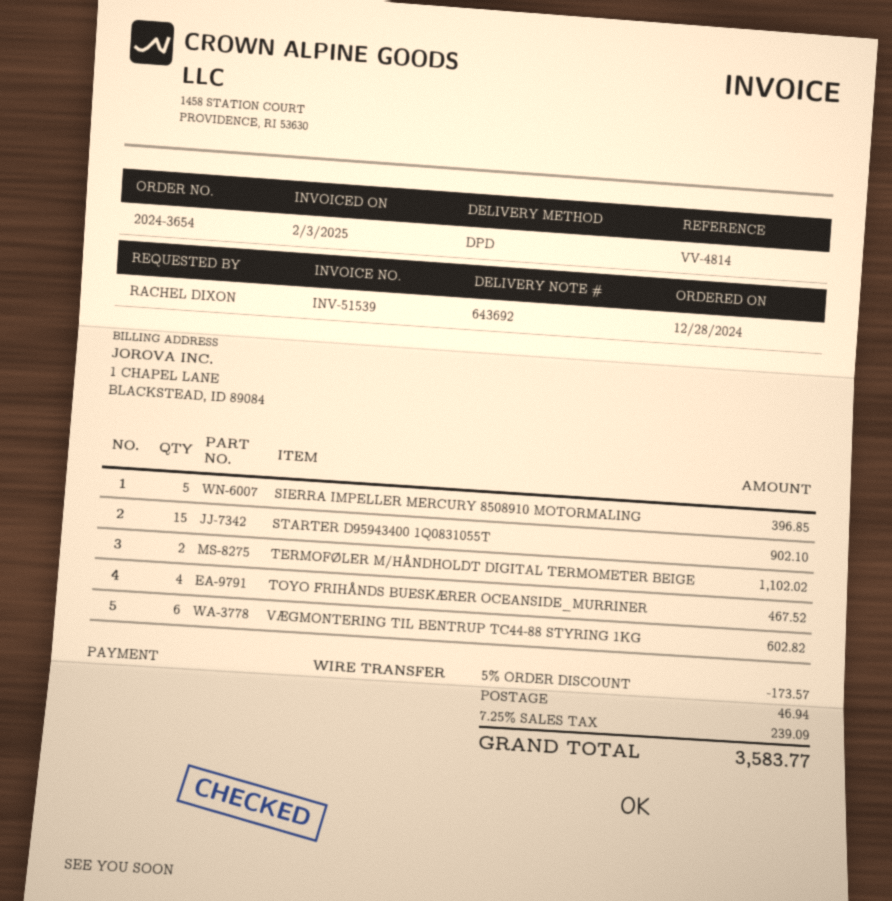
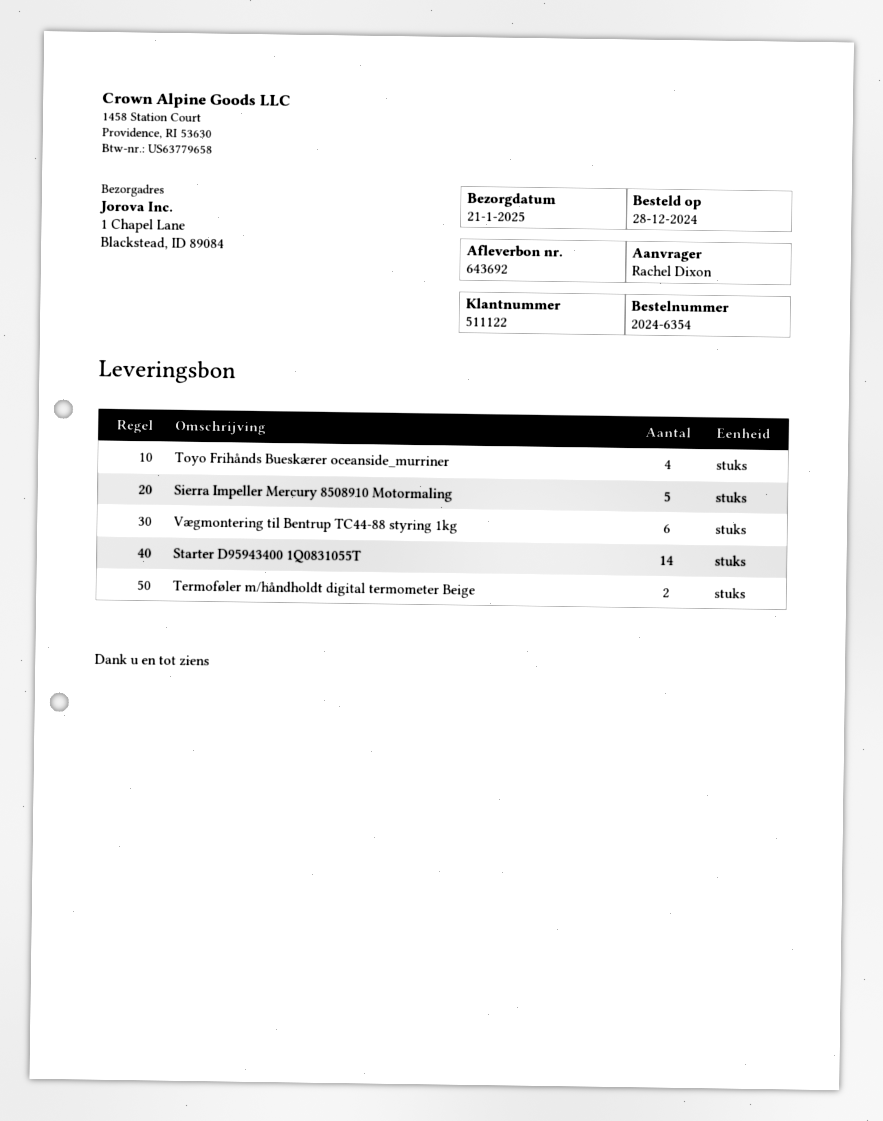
order number: 2024-3654 -> 2024-6354
STARTER D95943400 1Q0831055T: 15 -> 14

